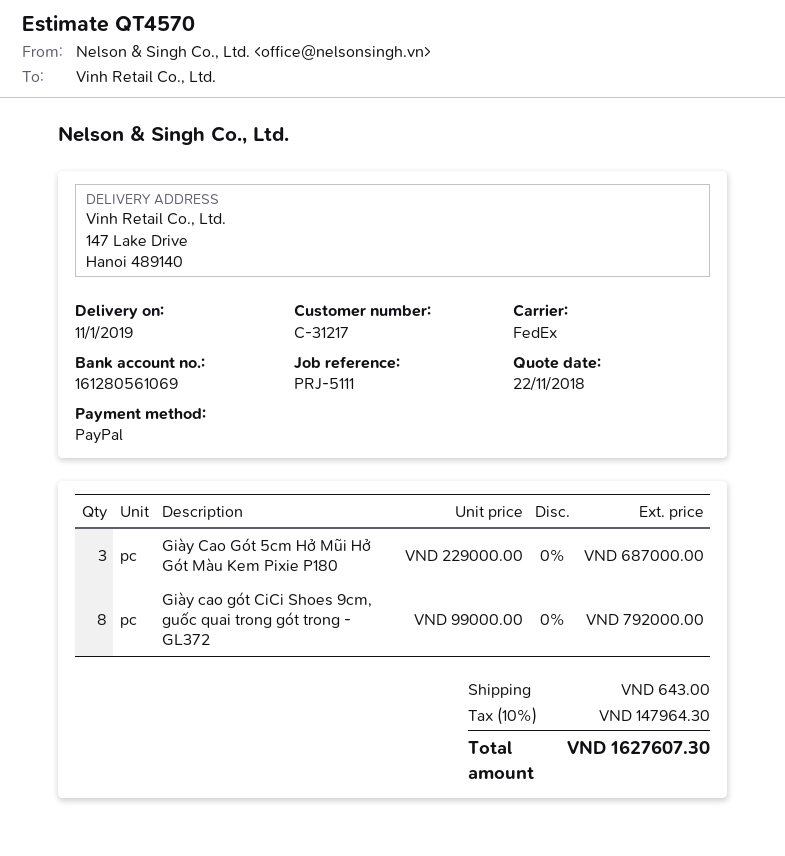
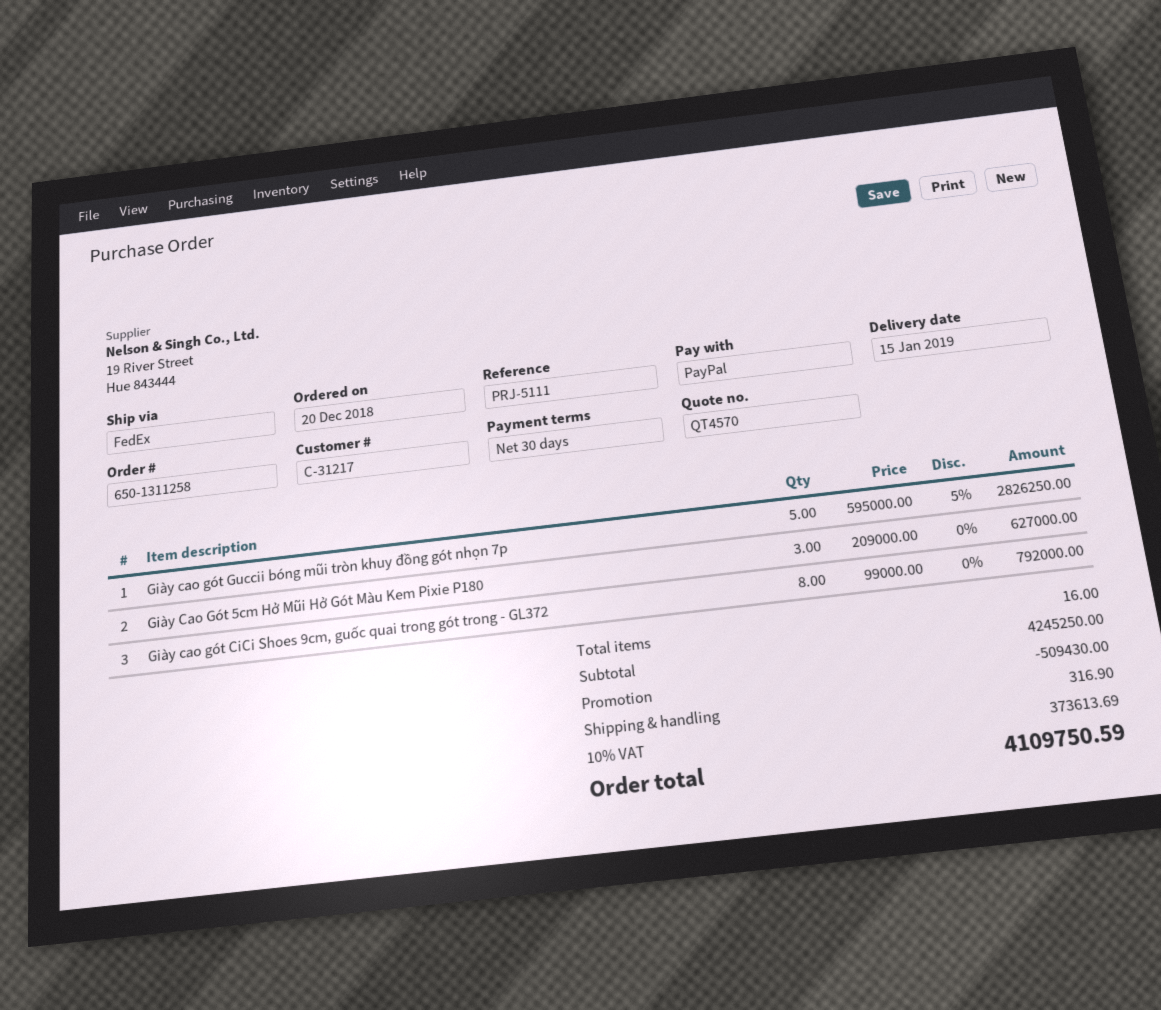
delivery date: 2019-01-11 -> 2019-01-15
Giày Cao Gót 5cm Hở Mũi Hở Gót Màu Kem Pixie P180: 3 x 229000.00 = 687000.00 -> 3 x 209000.00 = 627000.00
Giày cao gót Guccii bóng mũi tròn khuy đồng gót nhọn 7p: none -> 5 x 595000.00 - 5% = 2826250.00
discount: none -> 509430.00
shipping: 643.00 -> 316.90
tax: 10% = 147964.30 -> 10% = 373613.69
total: 1627607.30 -> 4109750.59

